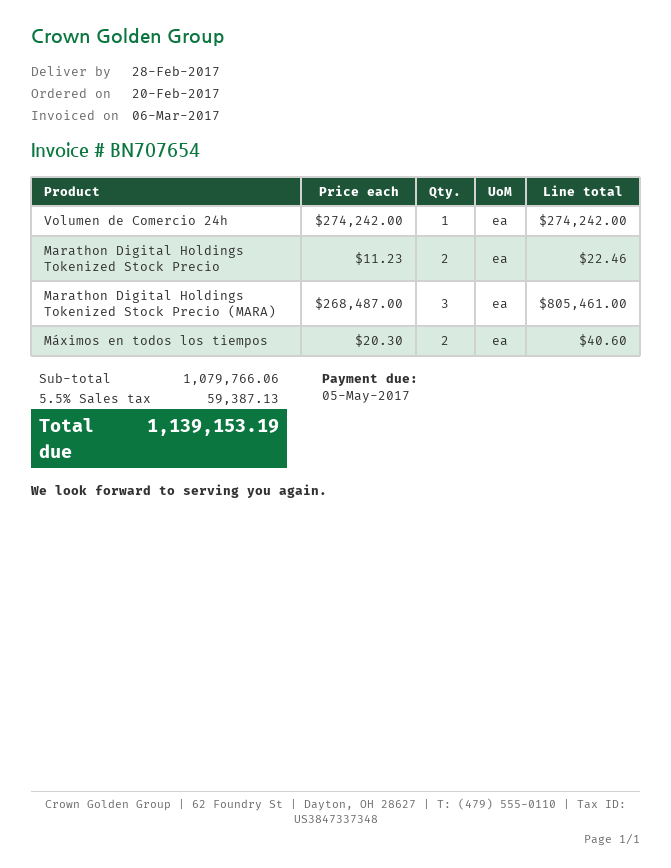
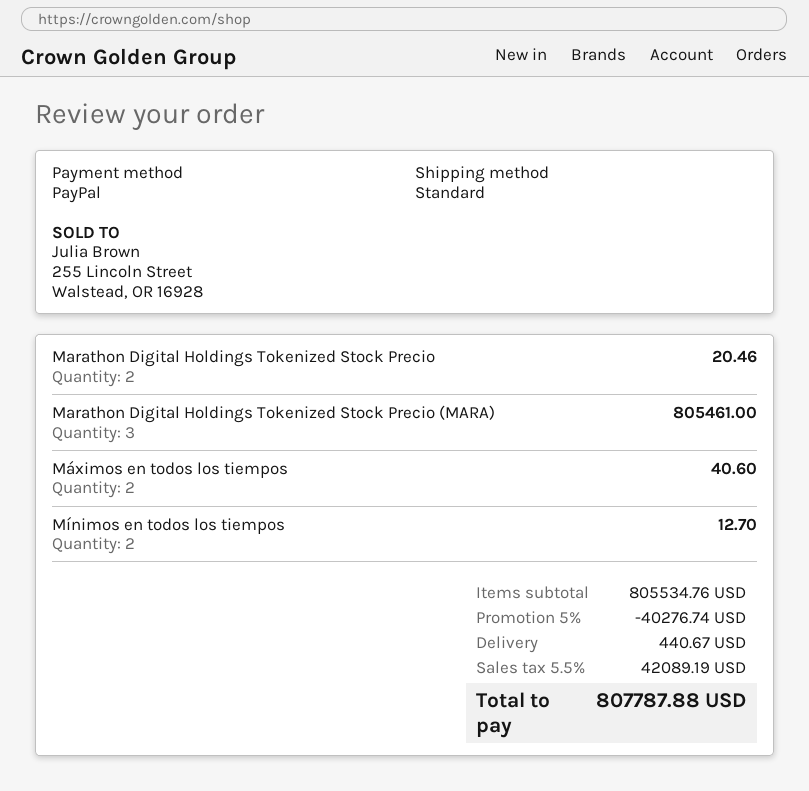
Volumen de Comercio 24h: 1 for 274242.00 -> none
Marathon Digital Holdings Tokenized Stock Precio: 2 for 22.46 -> 2 for 20.46
Mínimos en todos los tiempos: none -> 2 for 12.70
subtotal: 1079766.06 -> 805534.76
discount: none -> 5% = 40276.74
shipping: none -> 440.67
tax: 5.5% = 59387.13 -> 5.5% = 42089.19
total: 1139153.19 -> 807787.88

